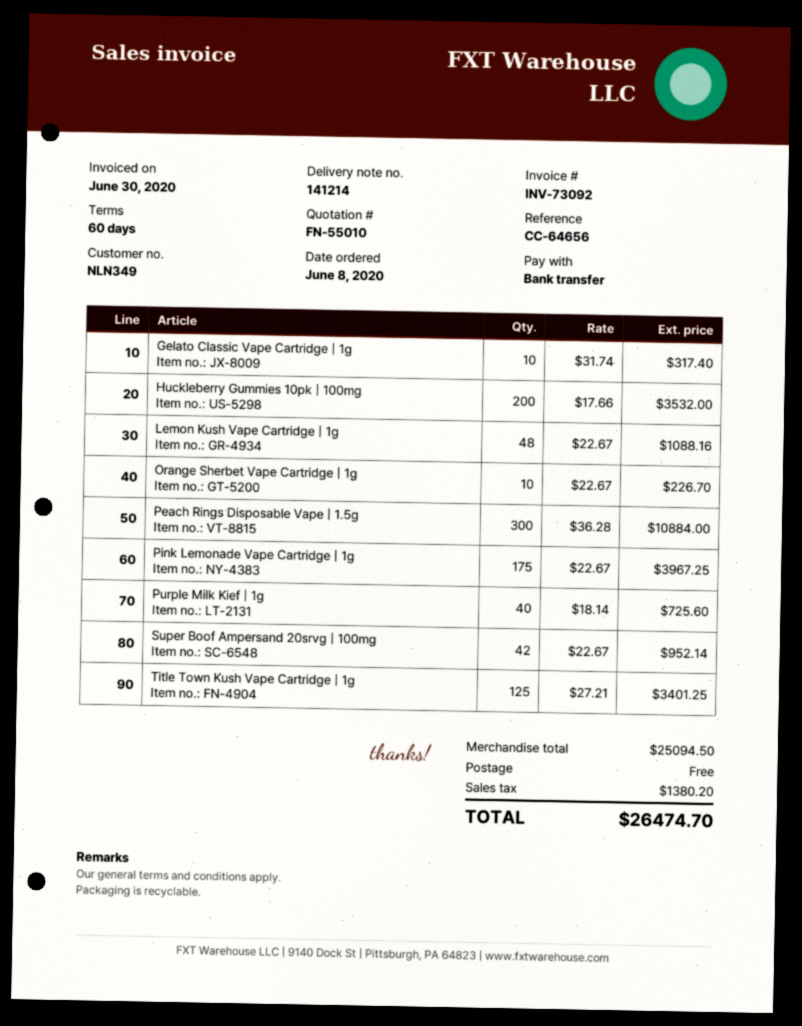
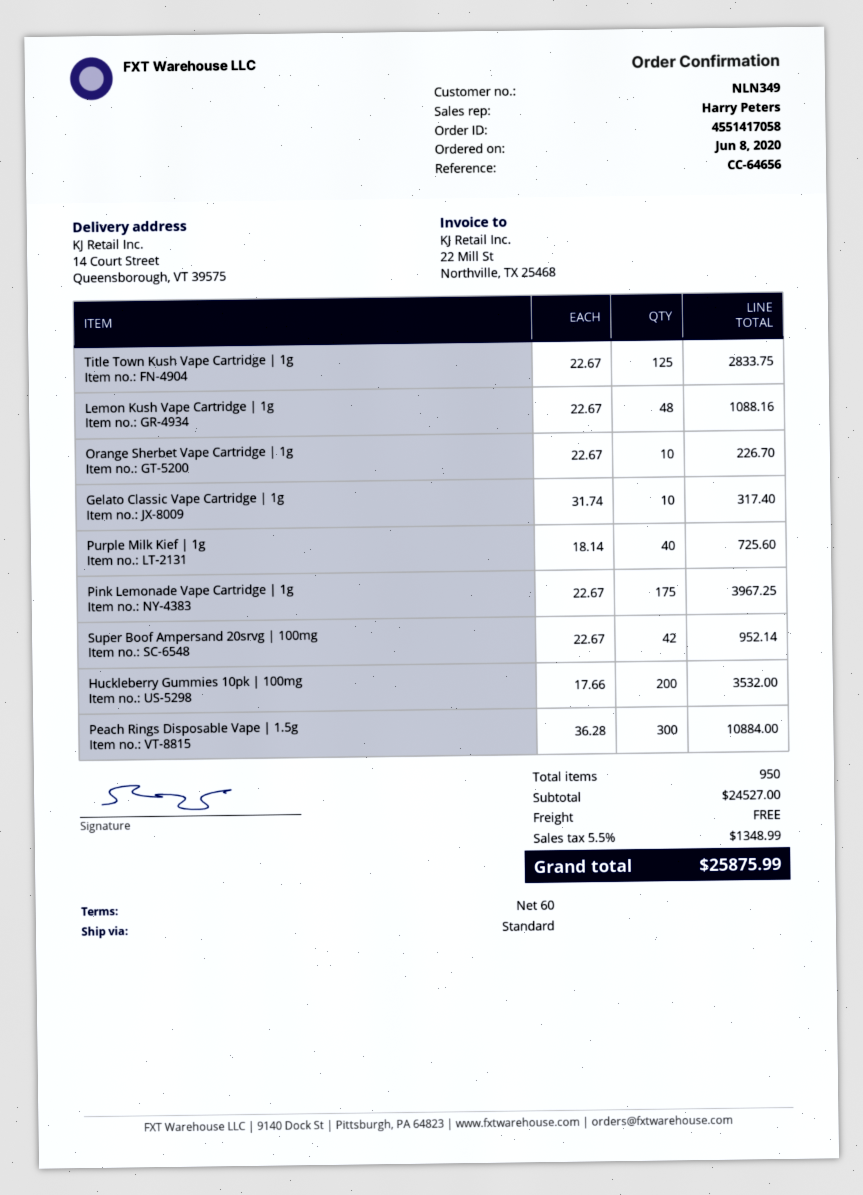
Title Town Kush Vape Cartridge | 1g: 125 x 27.21 = 3401.25 -> 125 x 22.67 = 2833.75
subtotal: 25094.50 -> 24527.00
tax: 1380.20 -> 1348.99
total: 26474.70 -> 25875.99

